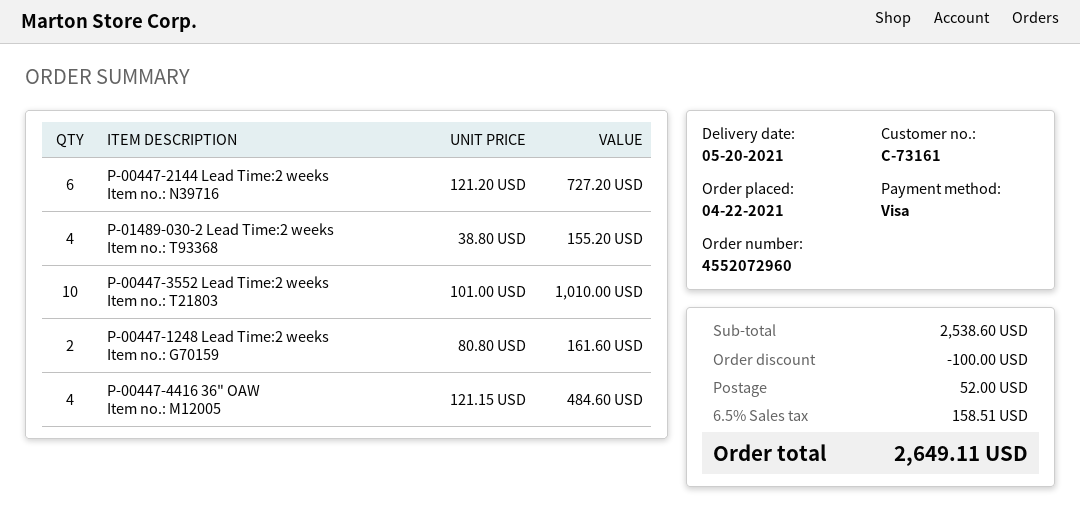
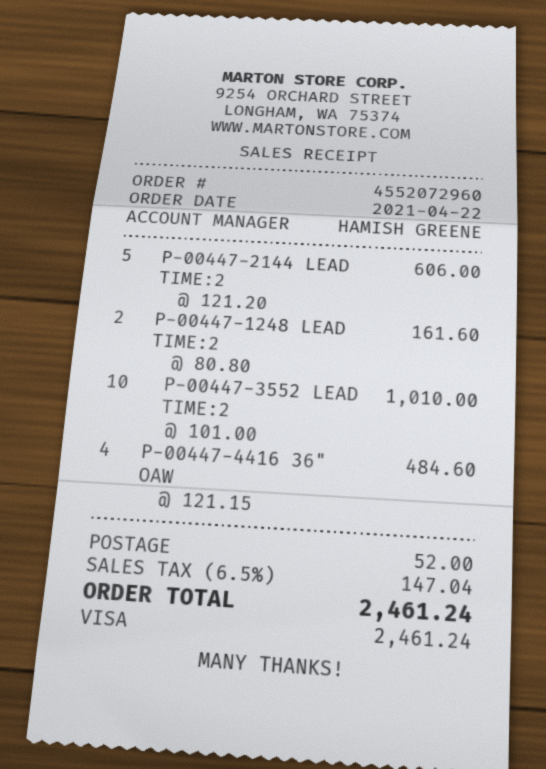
P-00447-2144 Lead Time:2 weeks: 6 x 121.20 = 727.20 -> 5 x 121.20 = 606.00
P-01489-030-2 Lead Time:2 weeks: 4 x 38.80 = 155.20 -> none
discount: 100.00 -> none
tax: 6.5% = 158.51 -> 6.5% = 147.04
total: 2649.11 -> 2461.24

